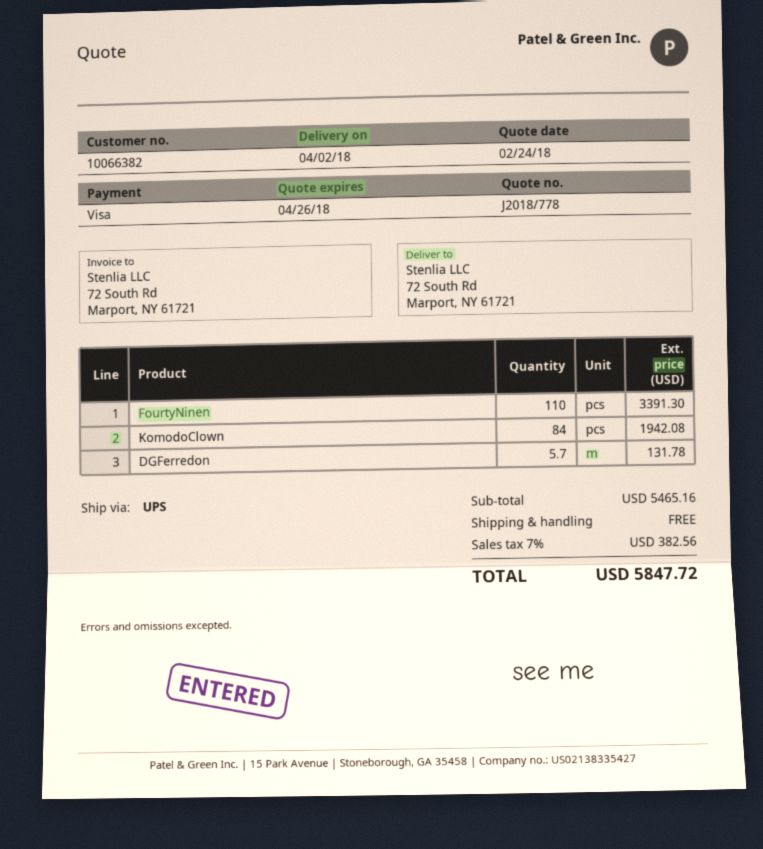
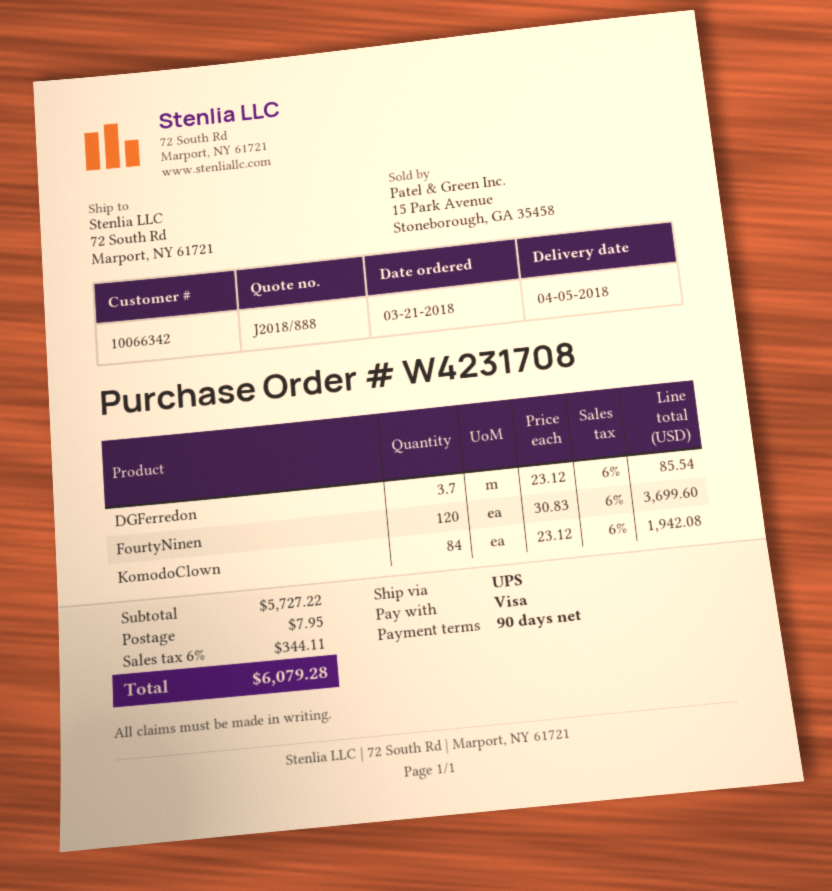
quote number: J2018/778 -> J2018/888
delivery date: 2018-04-02 -> 2018-04-05
customer number: 10066382 -> 10066342
FourtyNinen: 110 for 3391.30 -> 120 for 3699.60
DGFerredon: 5.7 for 131.78 -> 3.7 for 85.54
subtotal: 5465.16 -> 5727.22
shipping: 0.00 -> 7.95
tax: 7% = 382.56 -> 6% = 344.11
total: 5847.72 -> 6079.28

